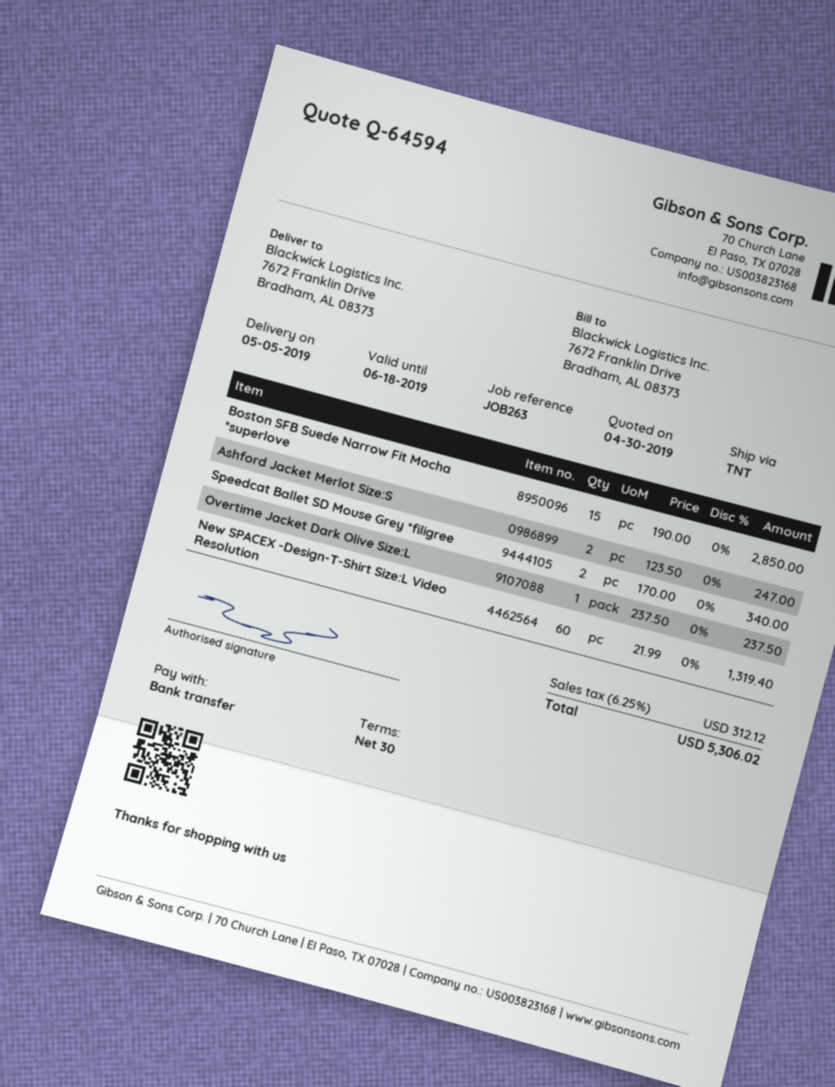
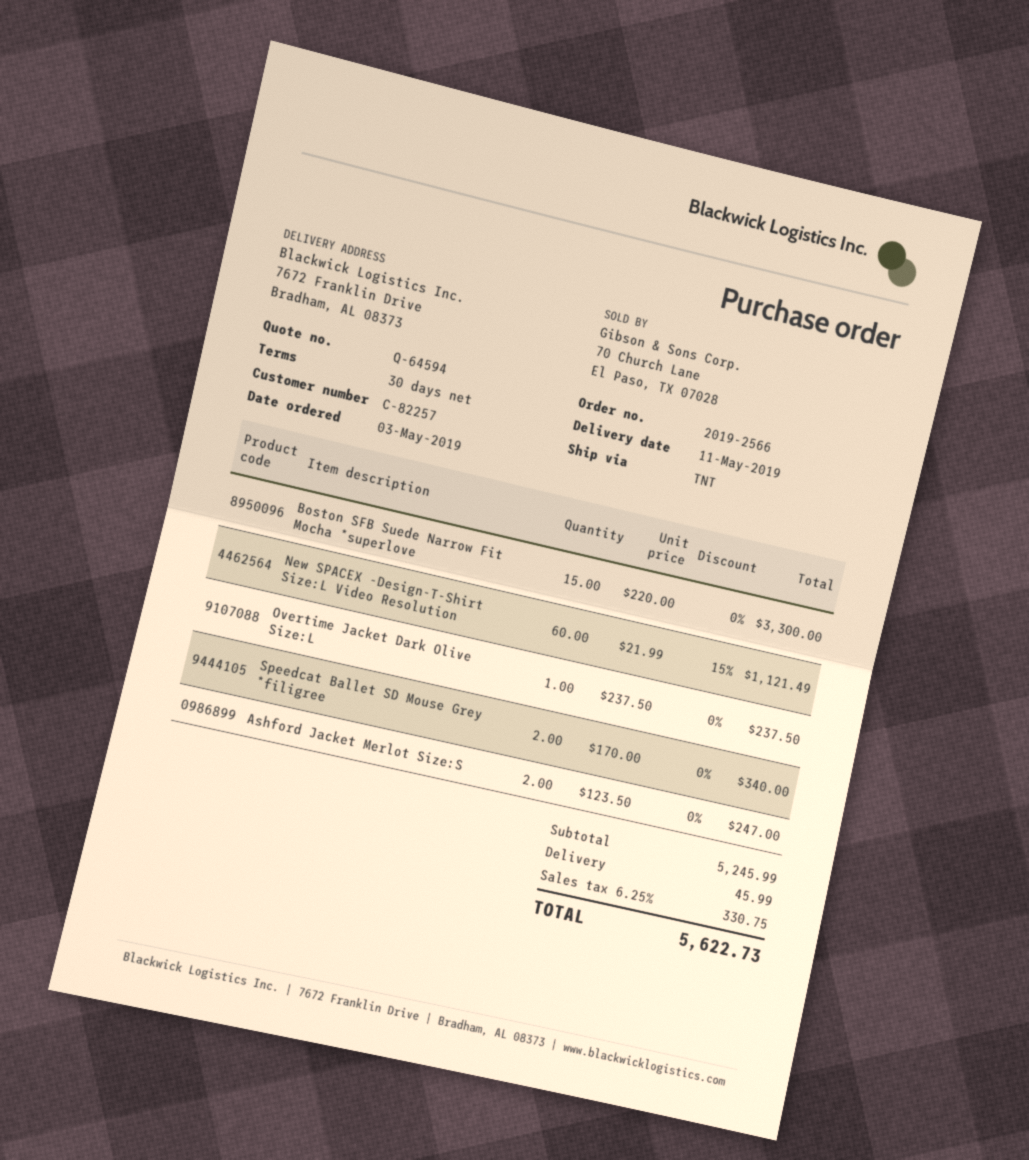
delivery date: 2019-05-05 -> 2019-05-11
Boston SFB Suede Narrow Fit Mocha *superlove: 15 x 190.00 = 2850.00 -> 15 x 220.00 = 3300.00
New SPACEX -Design-T-Shirt Size:L Video Resolution: 60 x 21.99 = 1319.40 -> 60 x 21.99 - 15% = 1121.49
shipping: none -> 45.99
tax: 6.25% = 312.12 -> 6.25% = 330.75
total: 5306.02 -> 5622.73

